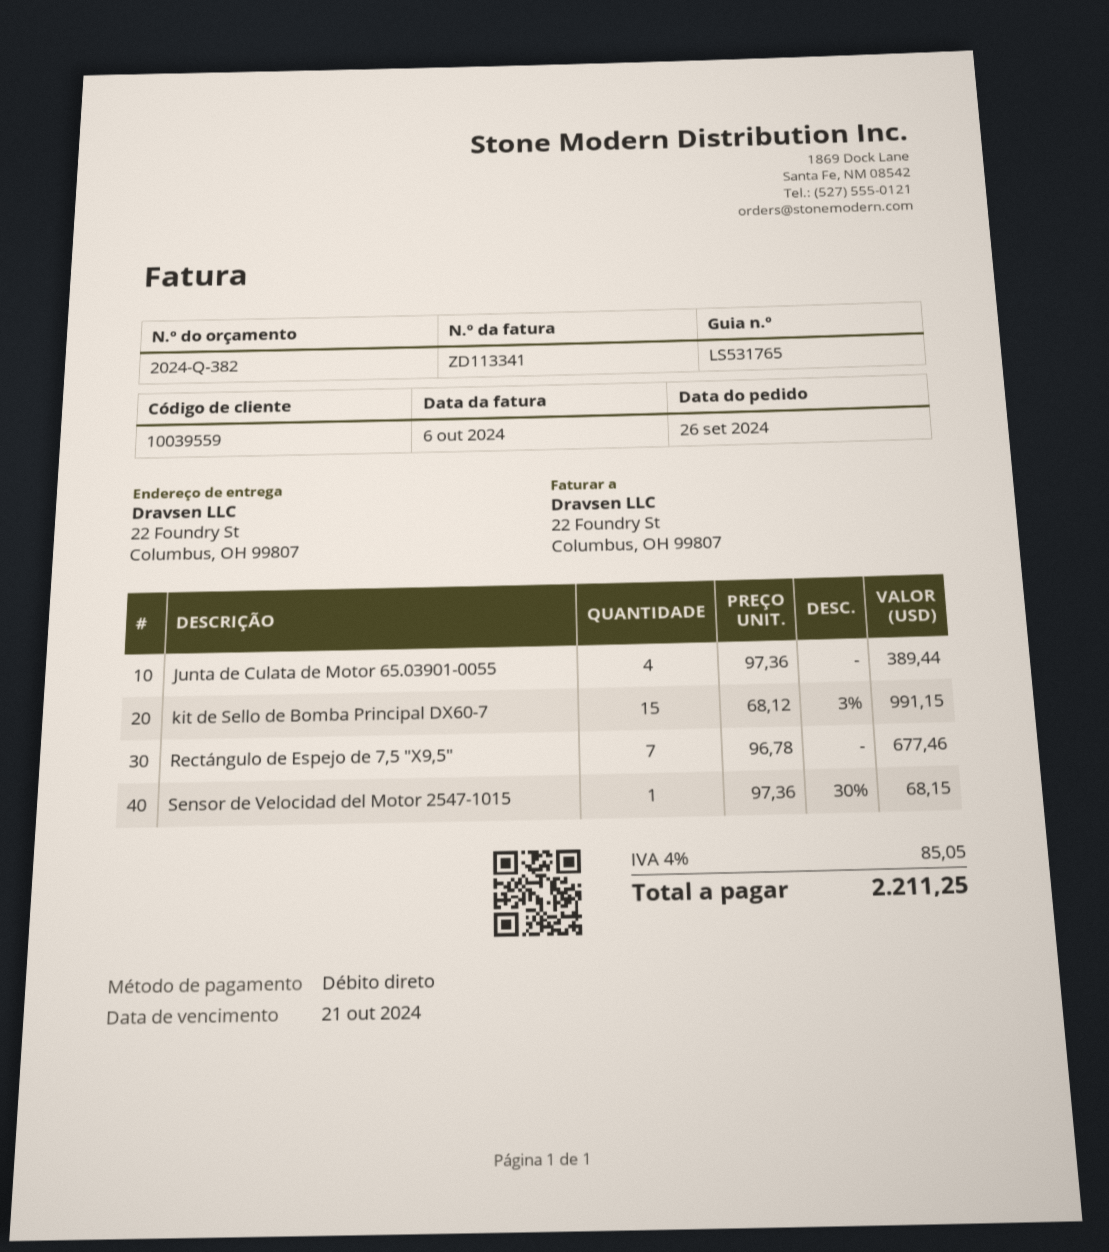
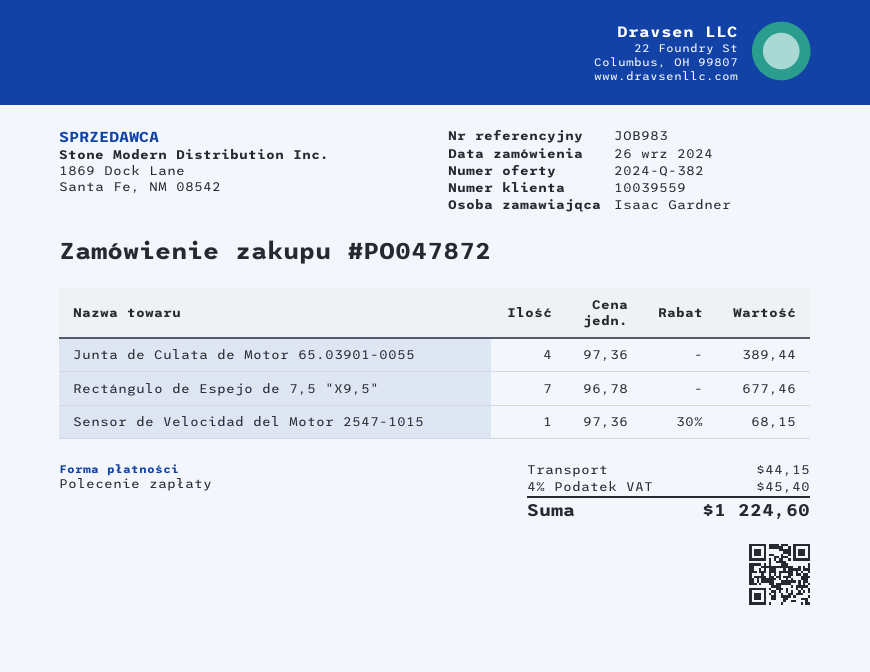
kit de Sello de Bomba Principal DX60-7: 15 x 68.12 - 3% = 991.15 -> none
shipping: none -> 44.15
tax: 4% = 85.05 -> 4% = 45.40
total: 2211.25 -> 1224.60

